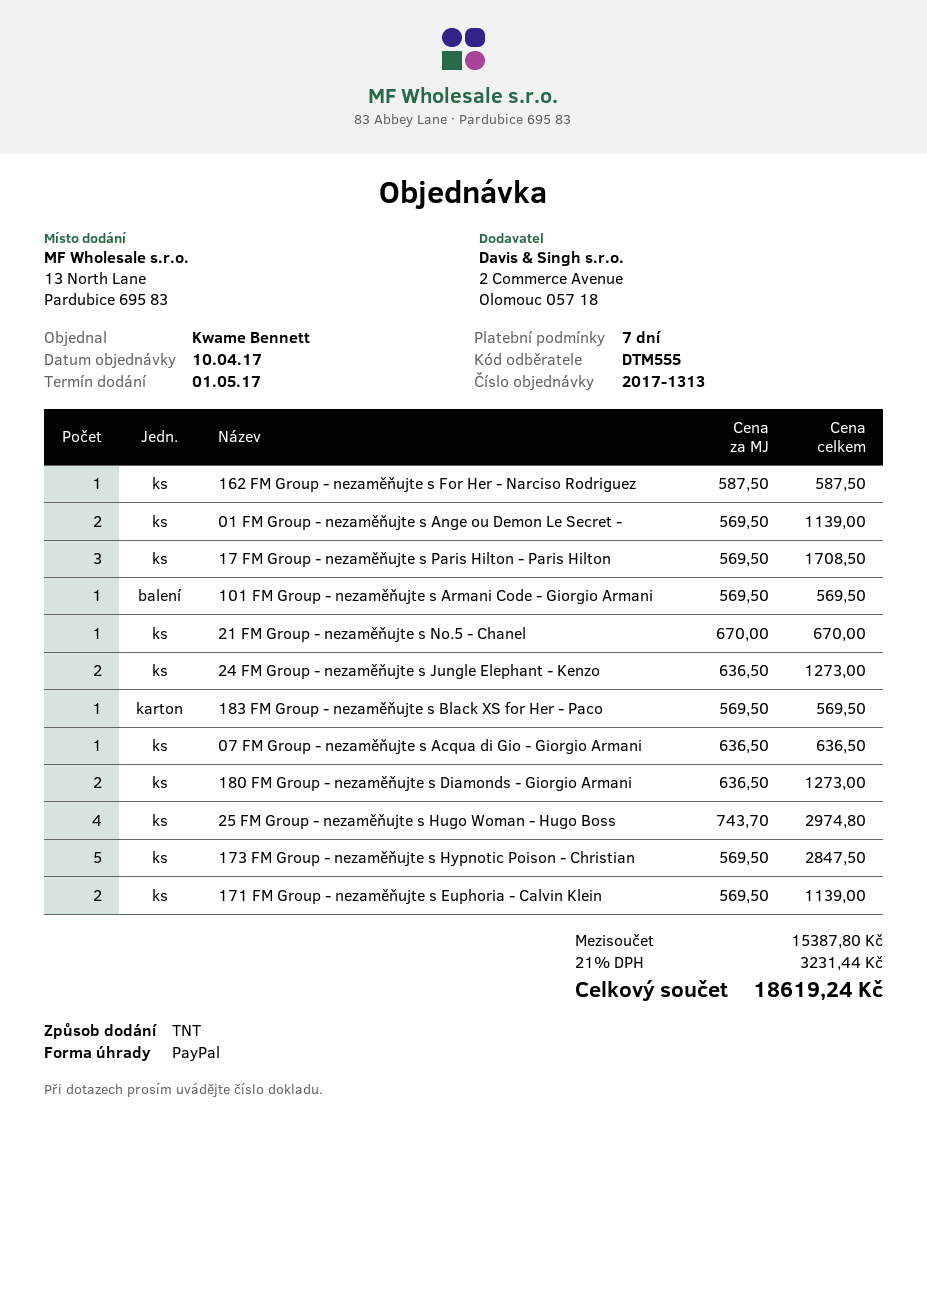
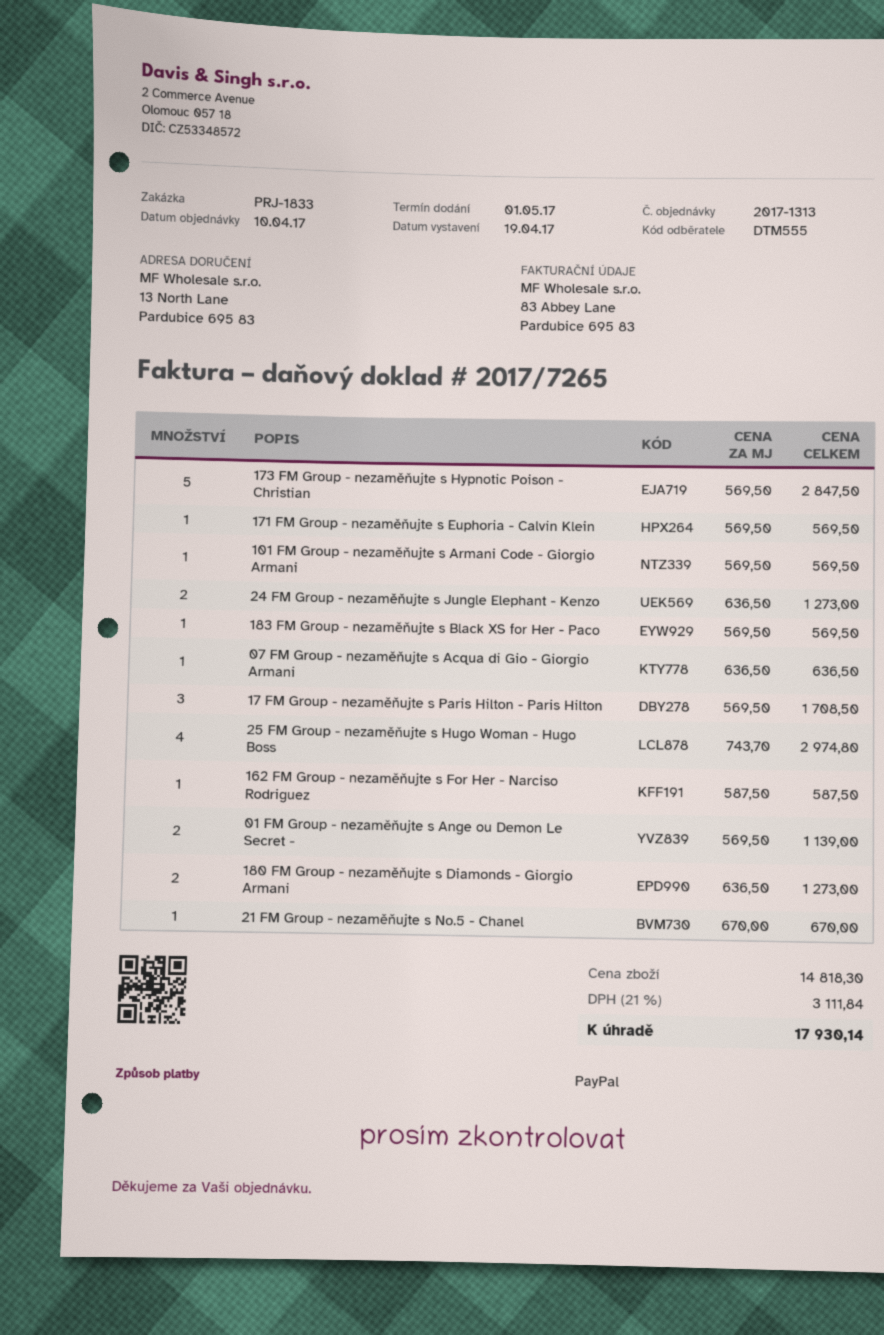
171 FM Group - nezaměňujte s Euphoria - Calvin Klein: 2 x 569.50 = 1139.00 -> 1 x 569.50 = 569.50
subtotal: 15387.80 -> 14818.30
tax: 21% = 3231.44 -> 21% = 3111.84
total: 18619.24 -> 17930.14

